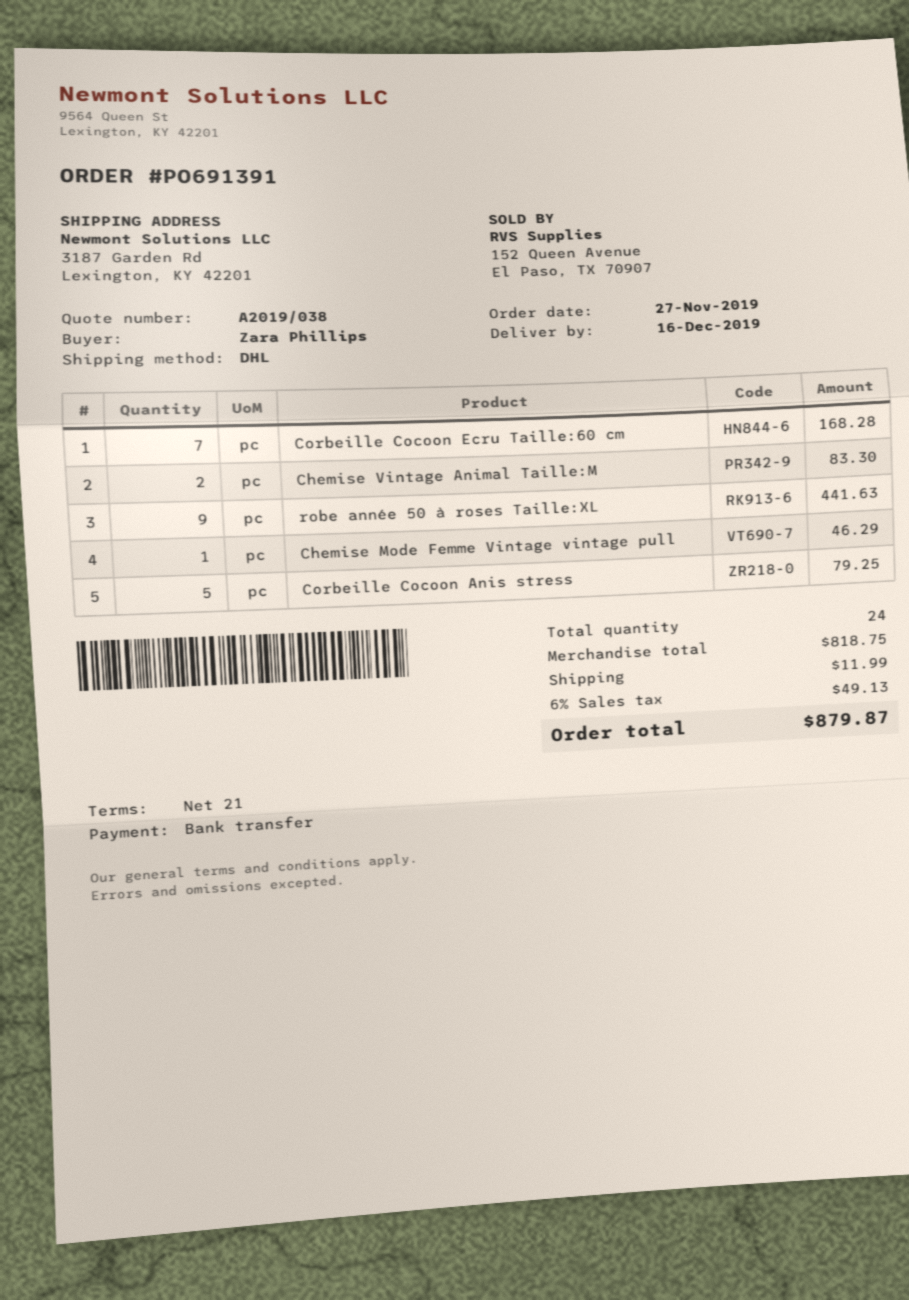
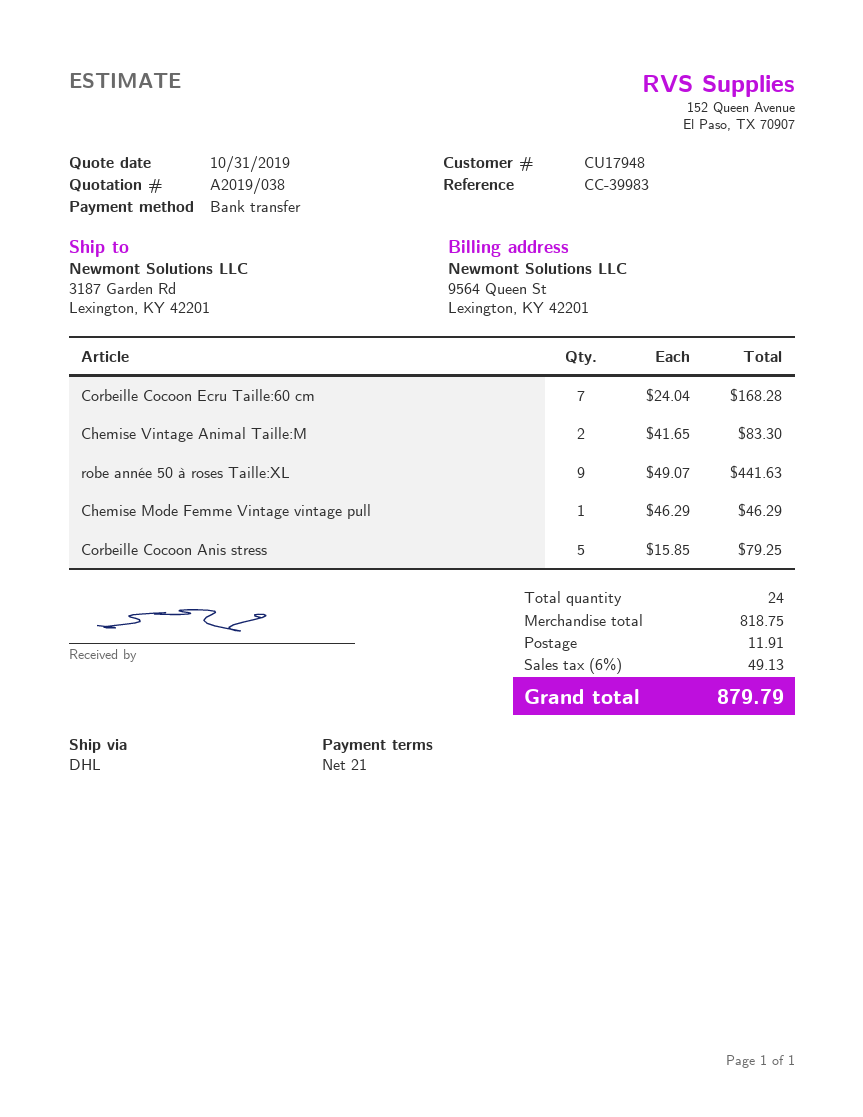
shipping: 11.99 -> 11.91
total: 879.87 -> 879.79

